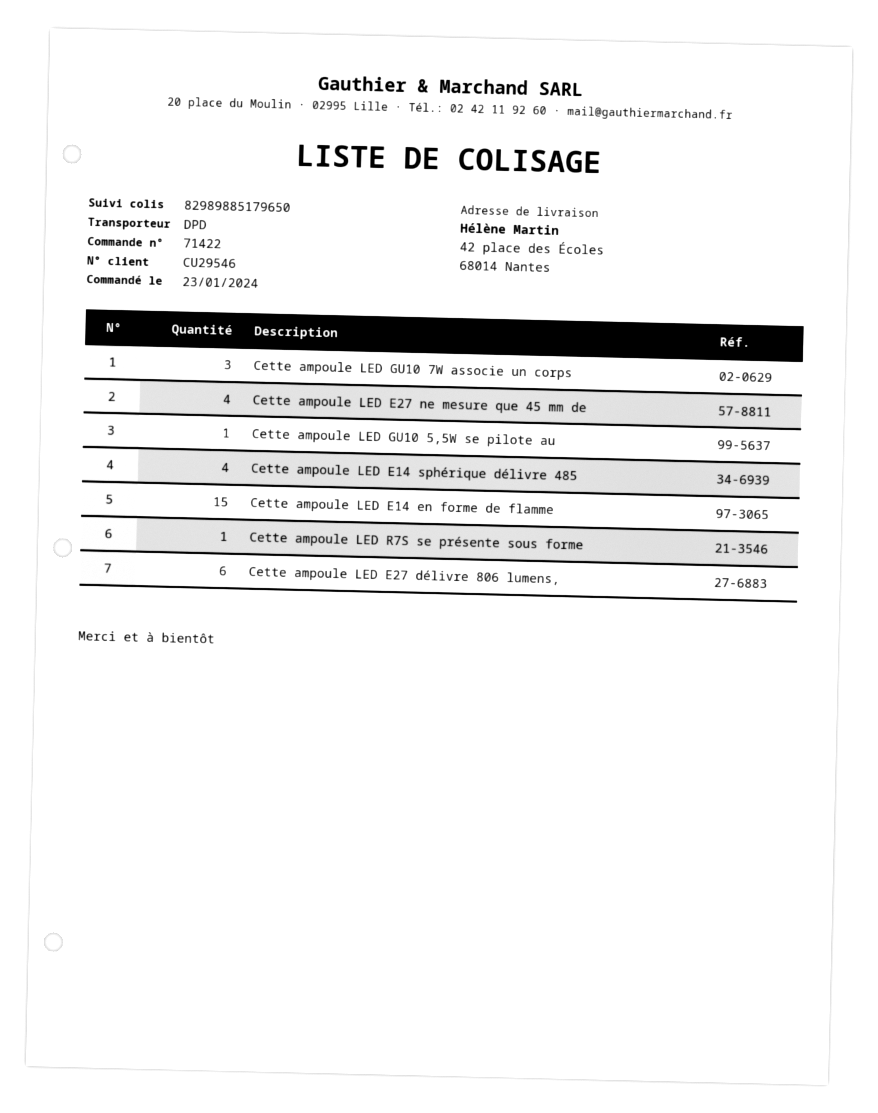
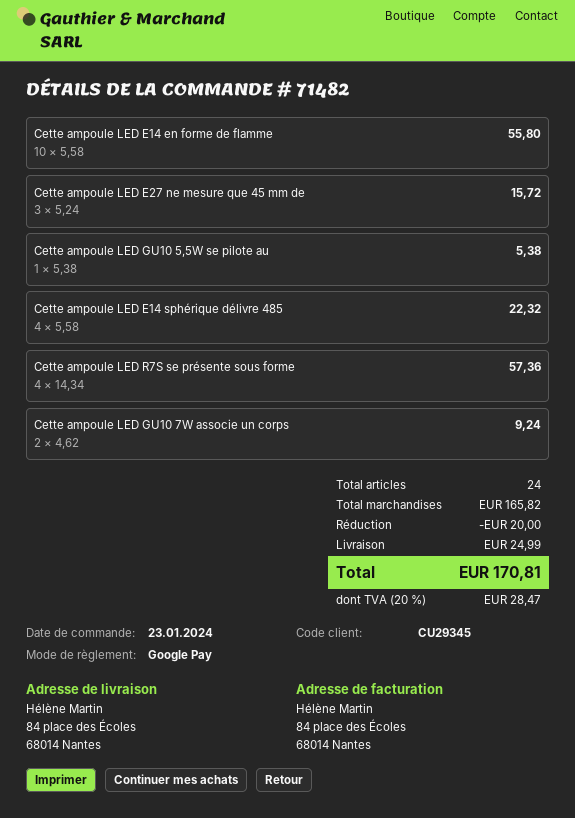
order number: 71422 -> 71482
customer number: CU29546 -> CU29345
ship to: 42 place des Écoles, 68014 Nantes -> 84 place des Écoles, 68014 Nantes
Cette ampoule LED GU10 7W associe un corps: 3 -> 2
Cette ampoule LED E27 ne mesure que 45 mm de: 4 -> 3
Cette ampoule LED E14 en forme de flamme: 15 -> 10
Cette ampoule LED R7S se présente sous forme: 1 -> 4
Cette ampoule LED E27 délivre 806 lumens,: 6 -> none

